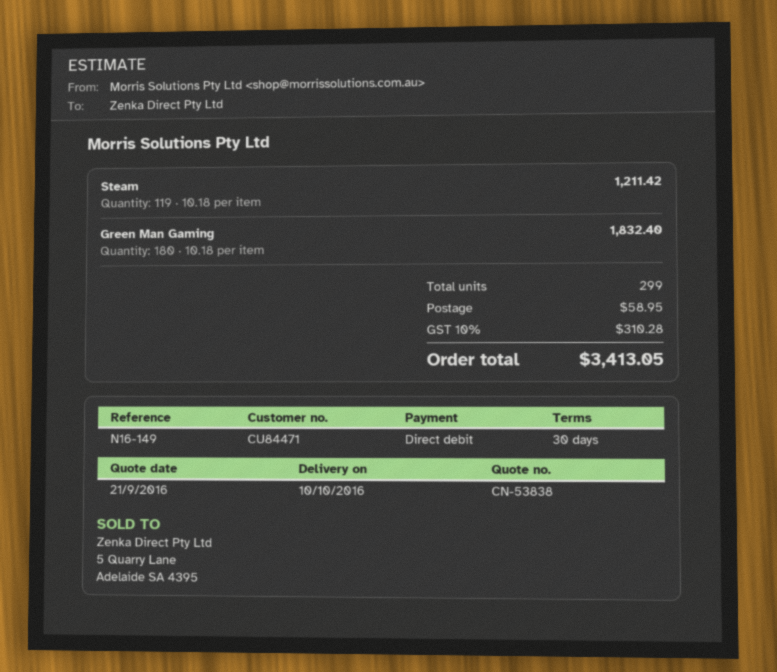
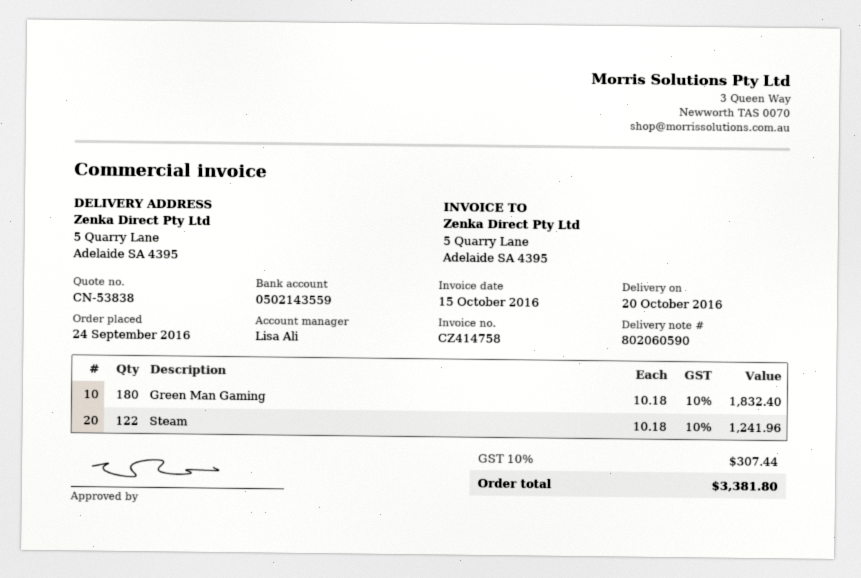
delivery date: 2016-10-10 -> 2016-10-20
Steam: 119 x 10.18 = 1211.42 -> 122 x 10.18 = 1241.96
shipping: 58.95 -> none
tax: 10% = 310.28 -> 10% = 307.44
total: 3413.05 -> 3381.80

